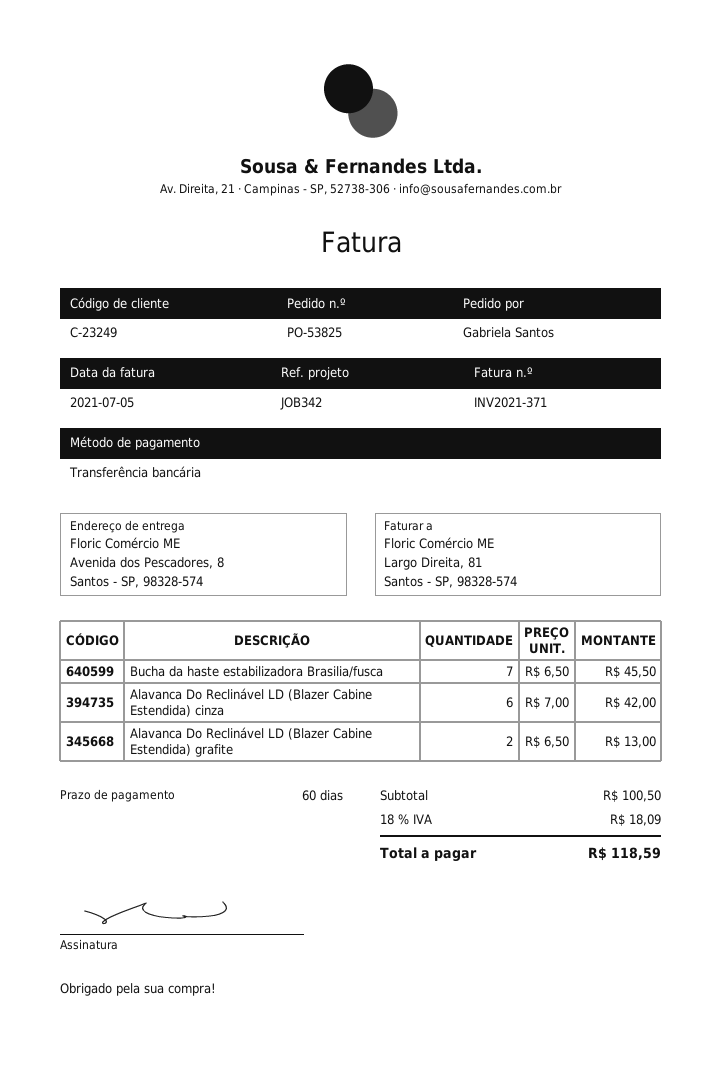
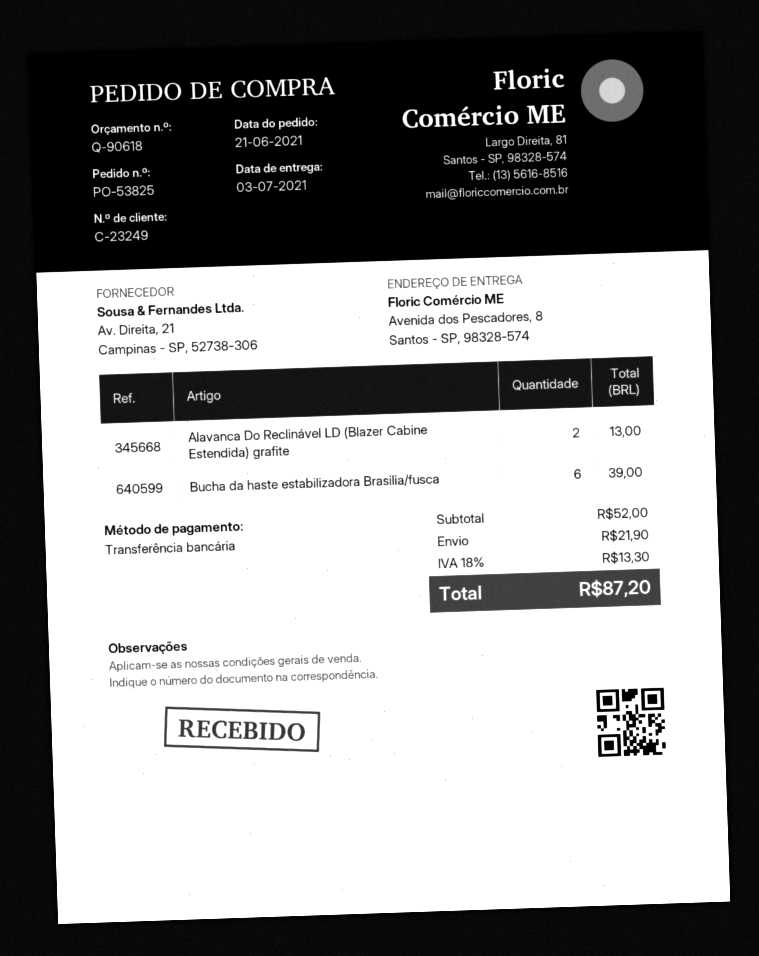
Bucha da haste estabilizadora Brasilia/fusca: 7 for 45.50 -> 6 for 39.00
Alavanca Do Reclinável LD (Blazer Cabine Estendida) cinza: 6 for 42.00 -> none
subtotal: 100.50 -> 52.00
shipping: none -> 21.90
tax: 18% = 18.09 -> 18% = 13.30
total: 118.59 -> 87.20

